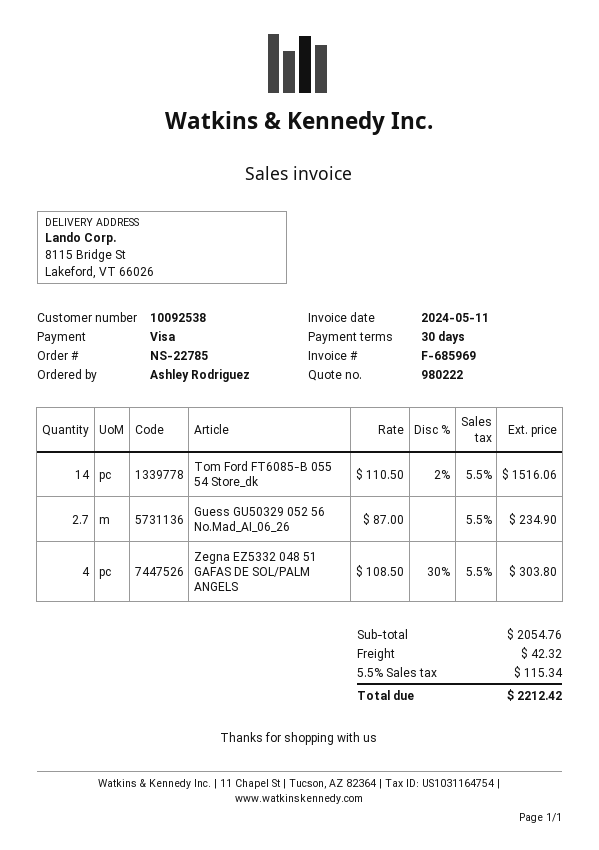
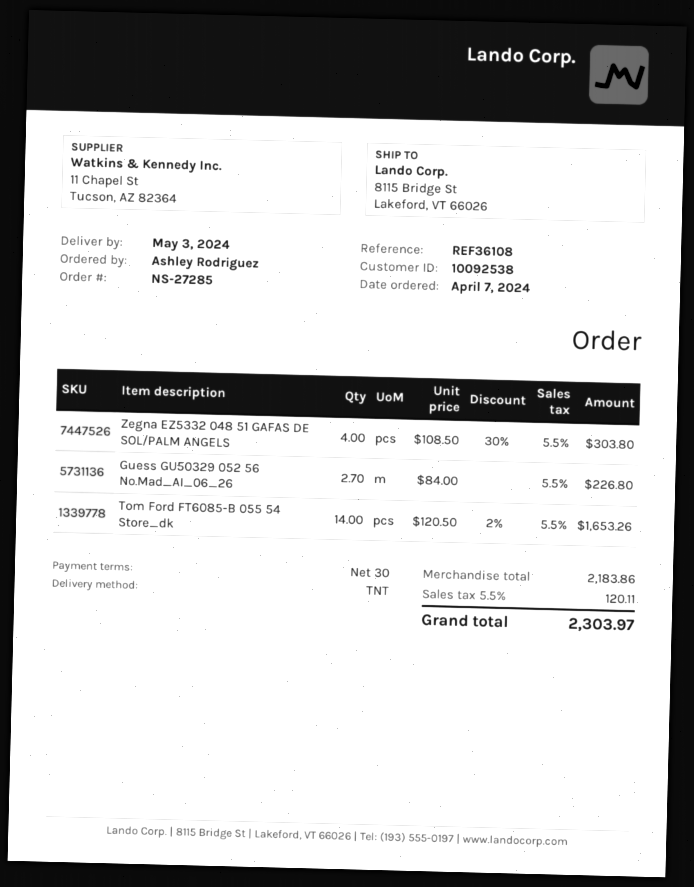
order number: NS-22785 -> NS-27285
Tom Ford FT6085-B 055 54 Store_dk: 14 x 110.50 - 2% = 1516.06 -> 14 x 120.50 - 2% = 1653.26
Guess GU50329 052 56 No.Mad_AI_06_26: 2.7 x 87.00 = 234.90 -> 2.7 x 84.00 = 226.80
subtotal: 2054.76 -> 2183.86
shipping: 42.32 -> none
tax: 5.5% = 115.34 -> 5.5% = 120.11
total: 2212.42 -> 2303.97

